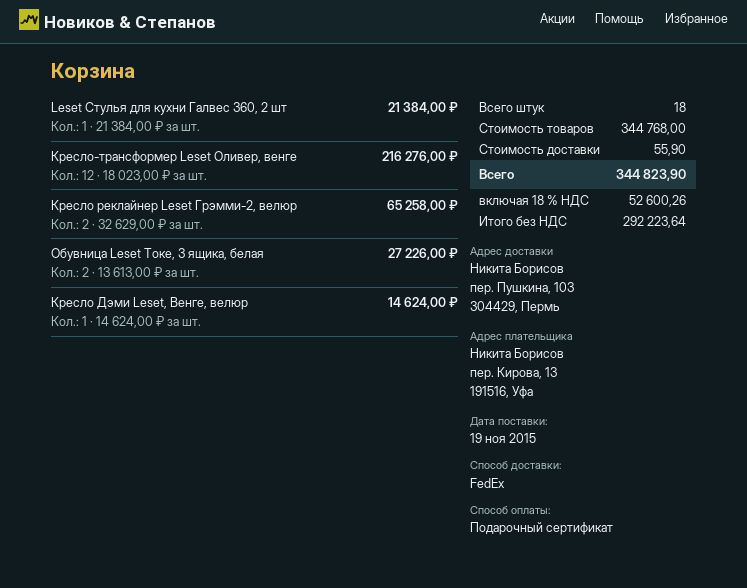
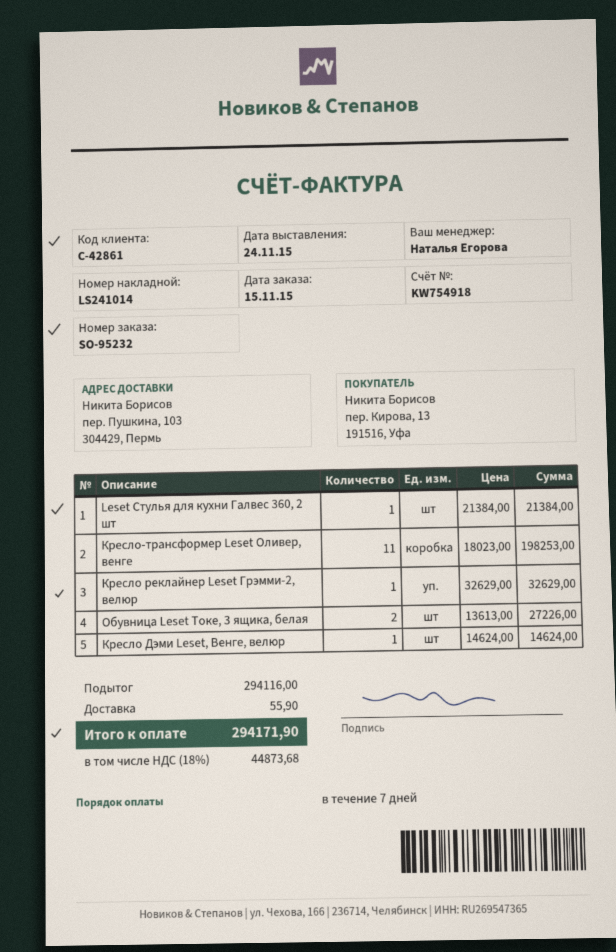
Кресло-трансформер Leset Оливер, венге: 12 x 18023.00 = 216276.00 -> 11 x 18023.00 = 198253.00
Кресло реклайнер Leset Грэмми-2, велюр: 2 x 32629.00 = 65258.00 -> 1 x 32629.00 = 32629.00
subtotal: 344768.00 -> 294116.00
tax: 18% = 52600.26 -> 18% = 44873.68
total: 344823.90 -> 294171.90

